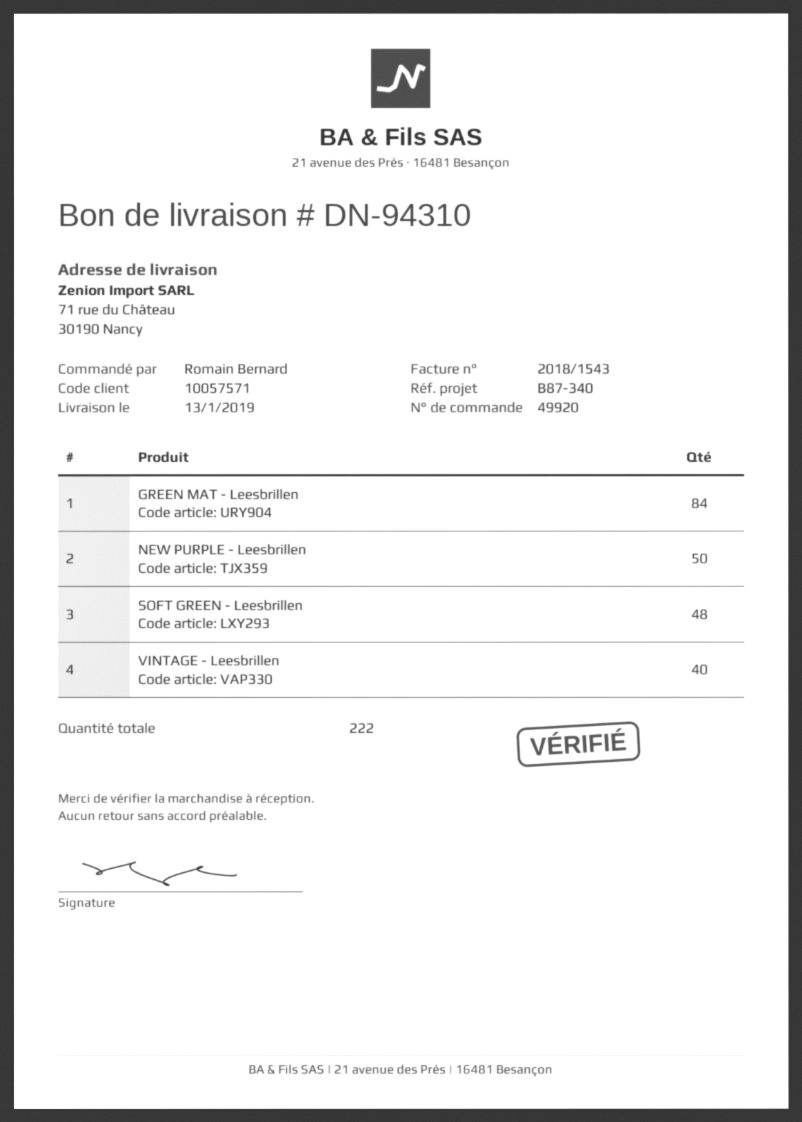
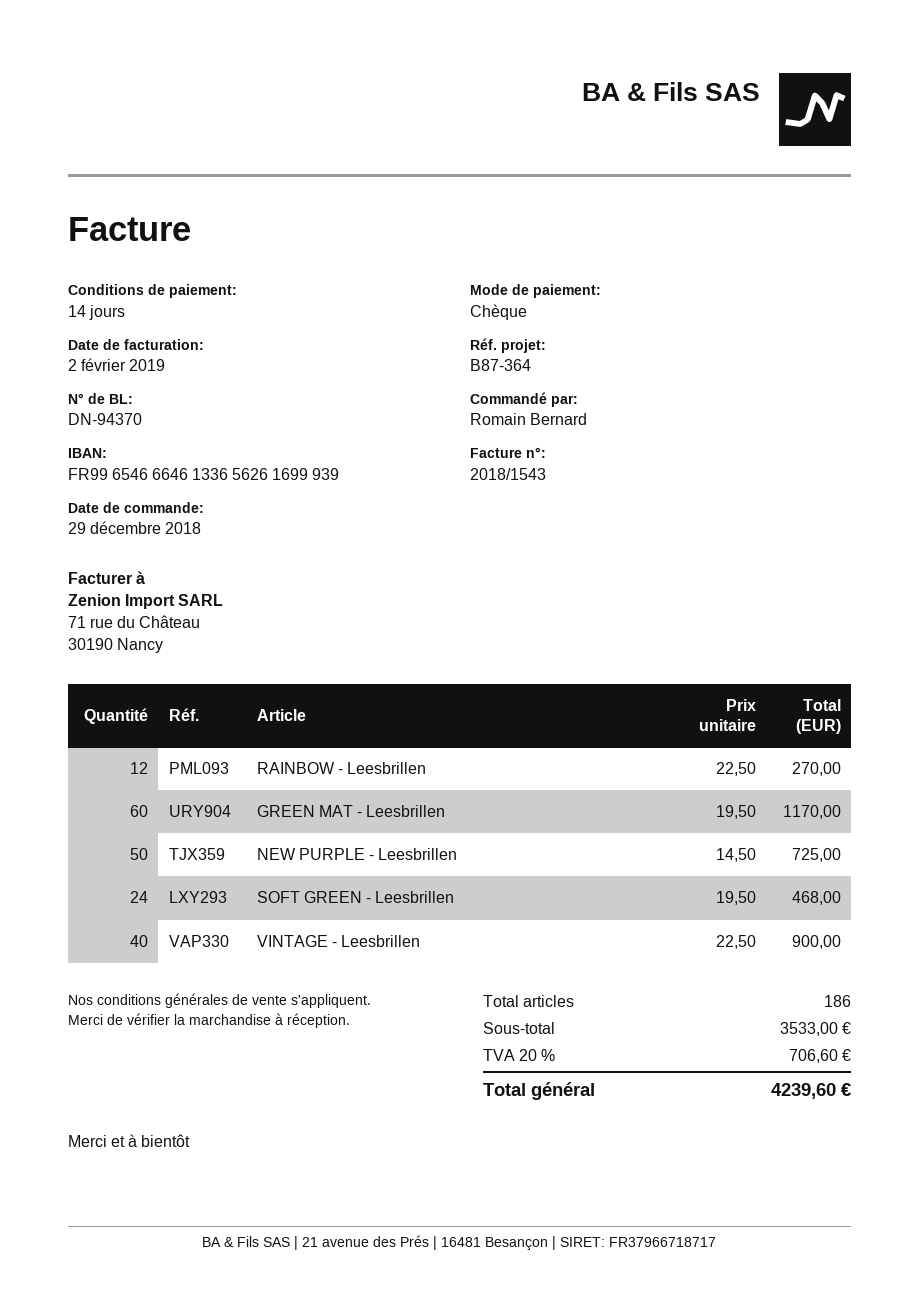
delivery note number: DN-94310 -> DN-94370
reference: B87-340 -> B87-364
GREEN MAT - Leesbrillen: 84 -> 60
SOFT GREEN - Leesbrillen: 48 -> 24
RAINBOW - Leesbrillen: none -> 12
total quantity: 222 -> 186

